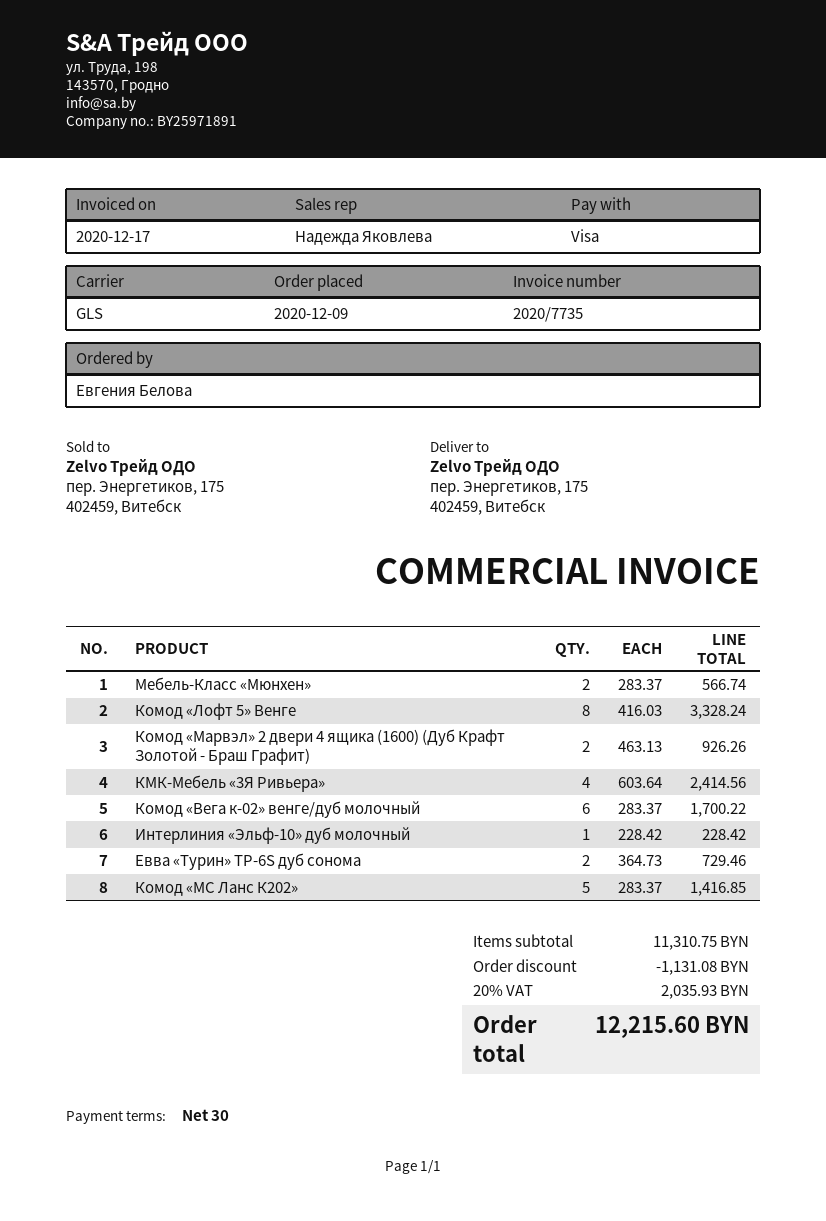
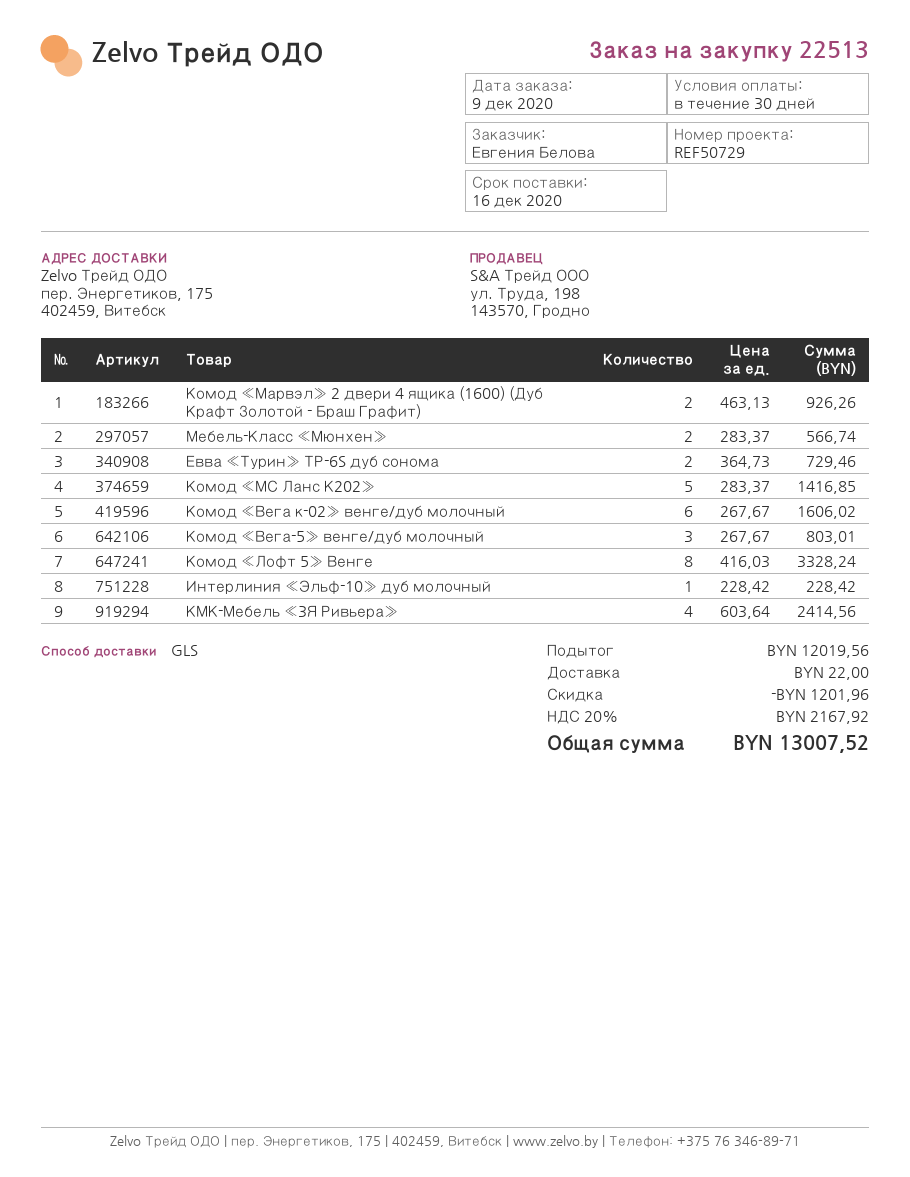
Комод «Вега к-02» венге/дуб молочный: 6 x 283.37 = 1700.22 -> 6 x 267.67 = 1606.02
Комод «Вега-5» венге/дуб молочный: none -> 3 x 267.67 = 803.01
subtotal: 11310.75 -> 12019.56
discount: 1131.08 -> 1201.96
shipping: none -> 22.00
tax: 20% = 2035.93 -> 20% = 2167.92
total: 12215.60 -> 13007.52

